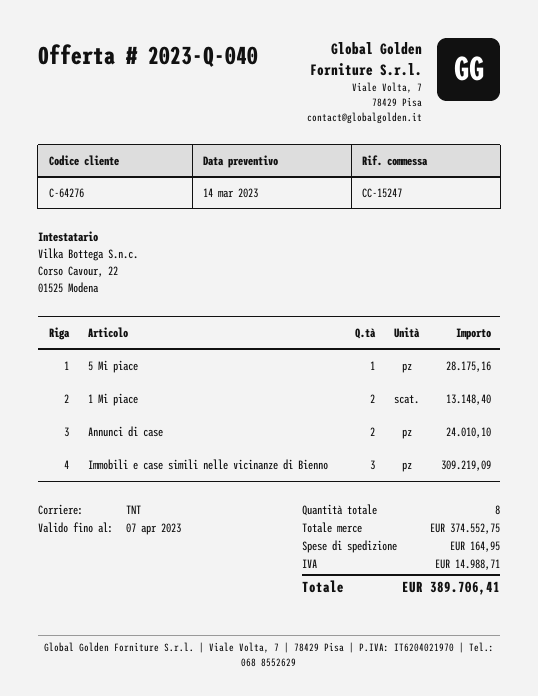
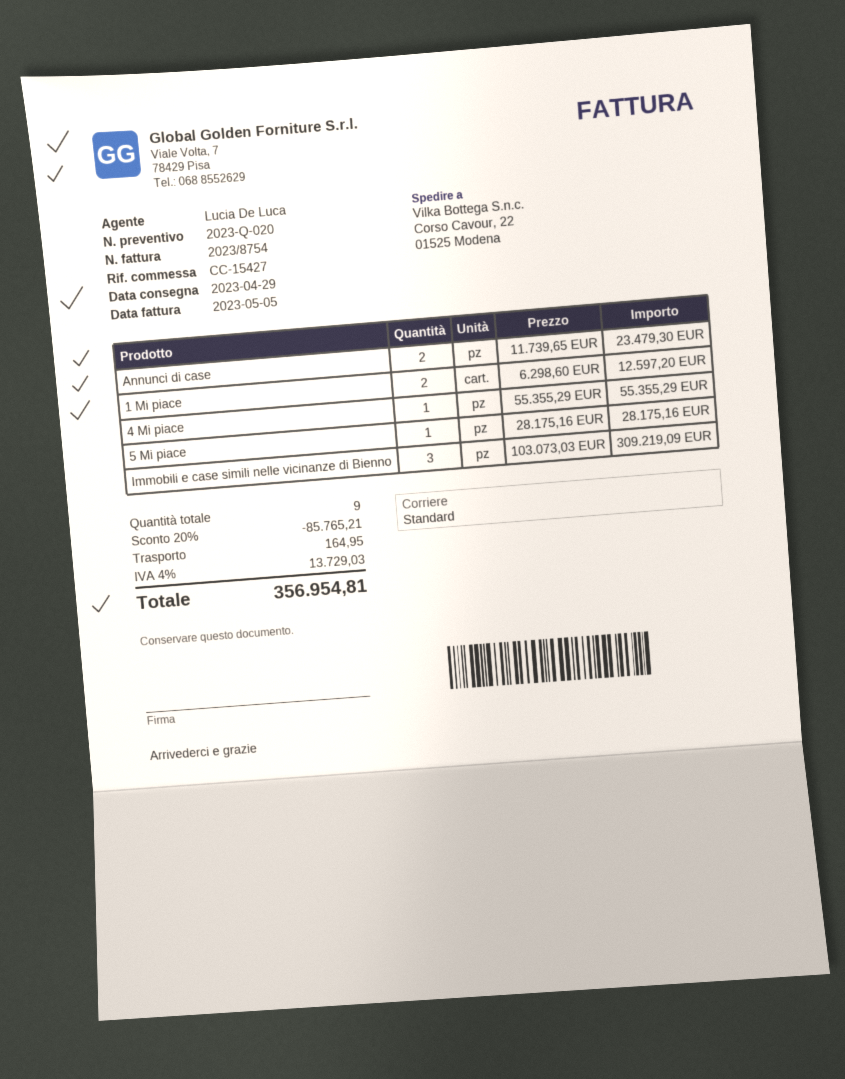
quote number: 2023-Q-040 -> 2023-Q-020
reference: CC-15247 -> CC-15427
shipping method: TNT -> standard
1 Mi piace: 2 for 13148.40 -> 2 for 12597.20
Annunci di case: 2 for 24010.10 -> 2 for 23479.30
4 Mi piace: none -> 1 for 55355.29
total quantity: 8 -> 9
discount: none -> 20% = 85765.21
tax: 14988.71 -> 13729.03
total: 389706.41 -> 356954.81

